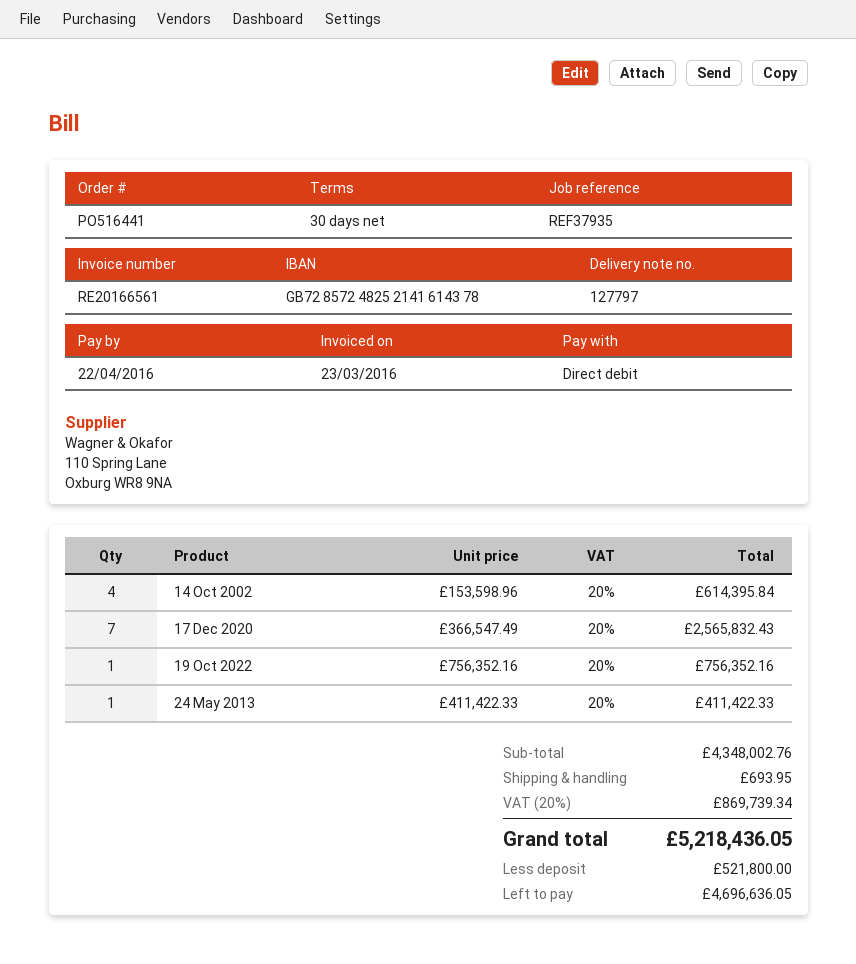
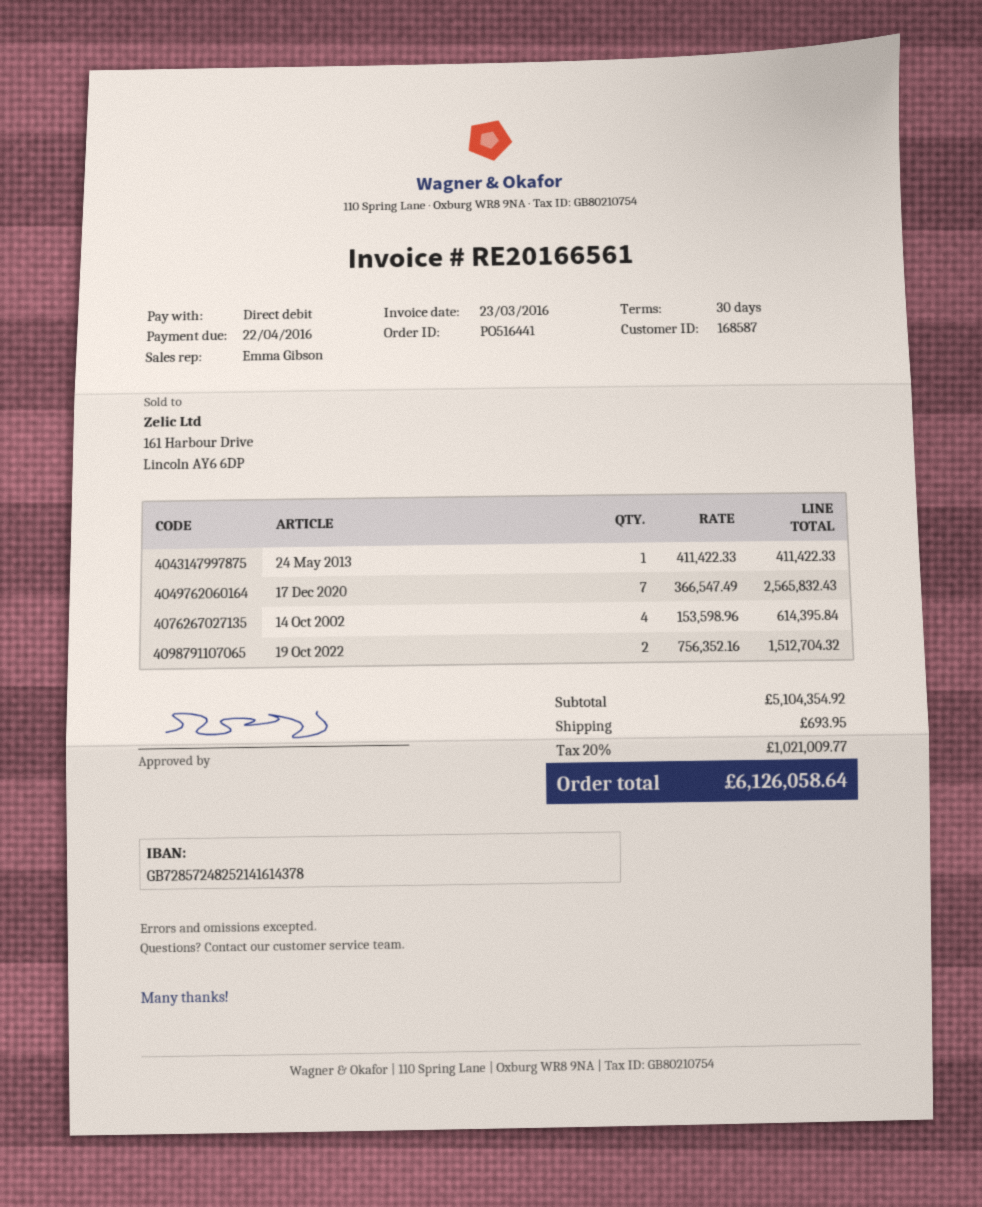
19 Oct 2022: 1 x 756352.16 = 756352.16 -> 2 x 756352.16 = 1512704.32
subtotal: 4348002.76 -> 5104354.92
tax: 20% = 869739.34 -> 20% = 1021009.77
total: 5218436.05 -> 6126058.64

